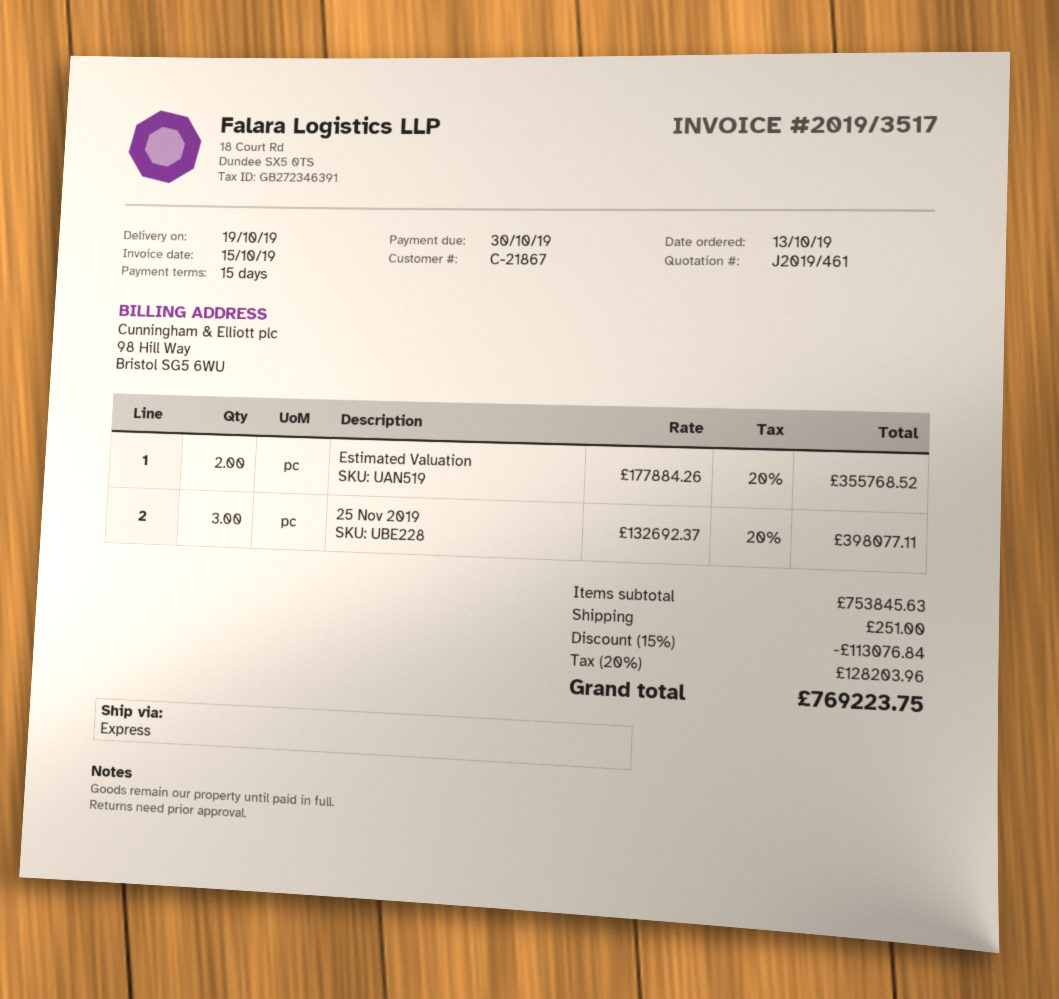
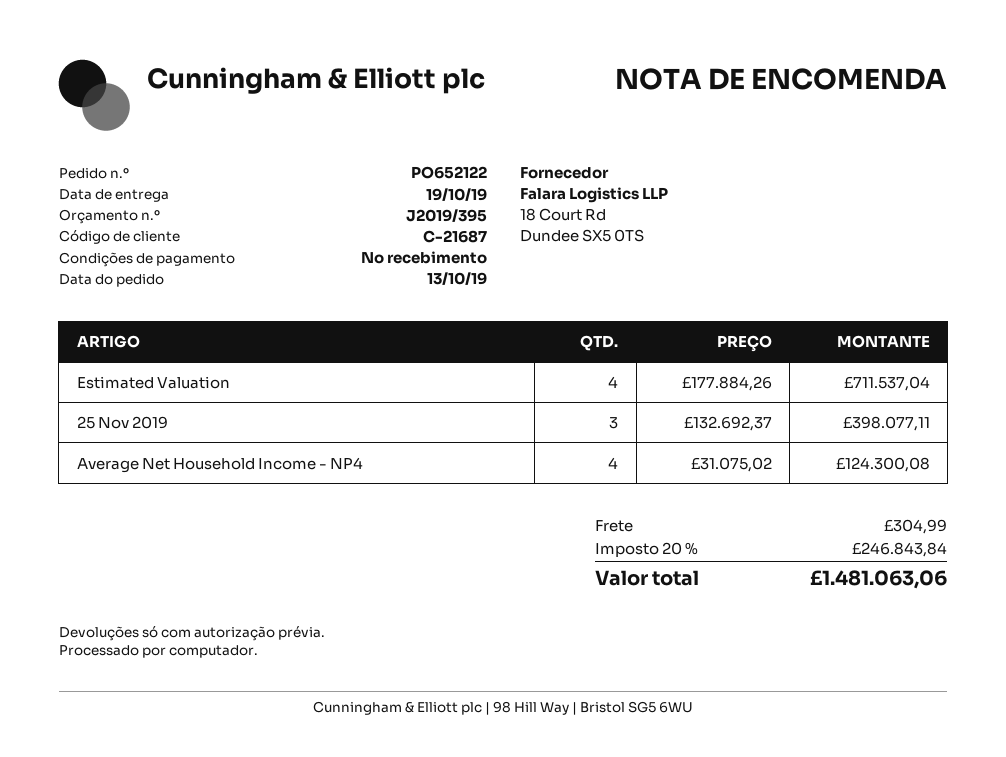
quote number: J2019/461 -> J2019/395
payment terms: 15 days -> on receipt
customer number: C-21867 -> C-21687
Estimated Valuation: 2 x 177884.26 = 355768.52 -> 4 x 177884.26 = 711537.04
Average Net Household Income - NP4: none -> 4 x 31075.02 = 124300.08
discount: 15% = 113076.84 -> none
shipping: 251.00 -> 304.99
tax: 20% = 128203.96 -> 20% = 246843.84
total: 769223.75 -> 1481063.06

